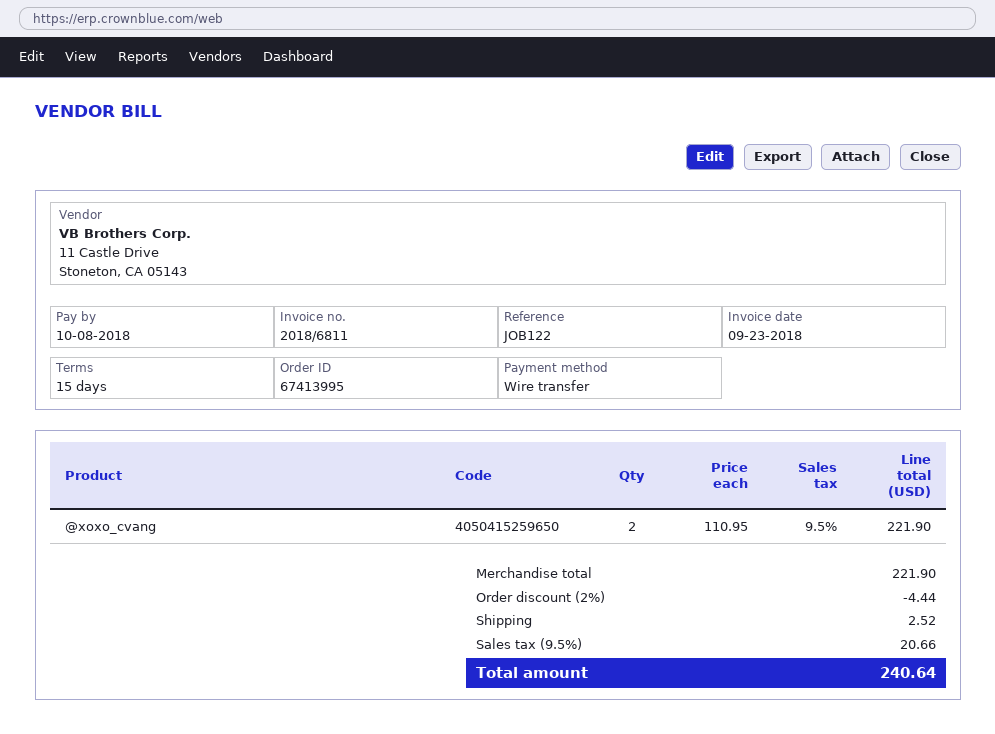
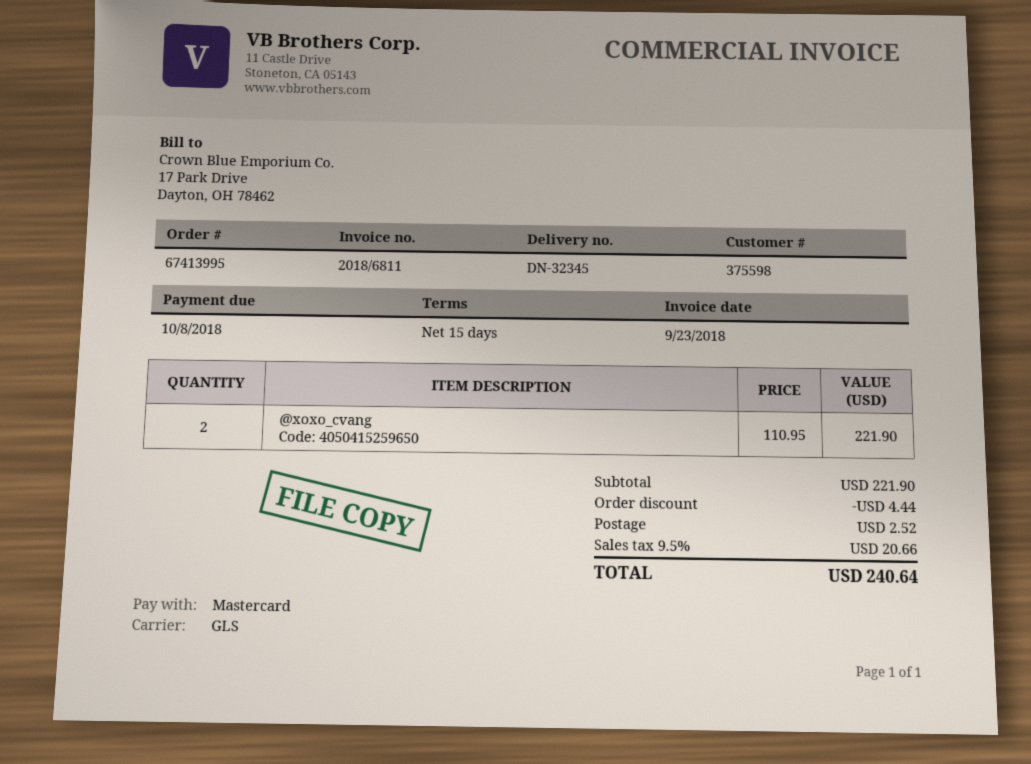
payment method: bank transfer -> Mastercard

